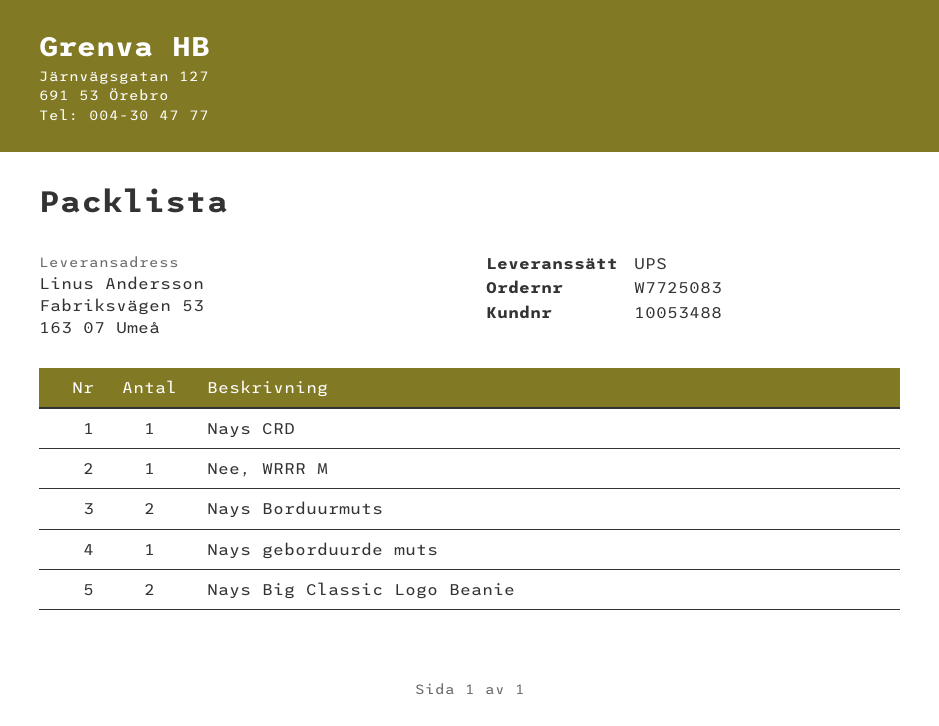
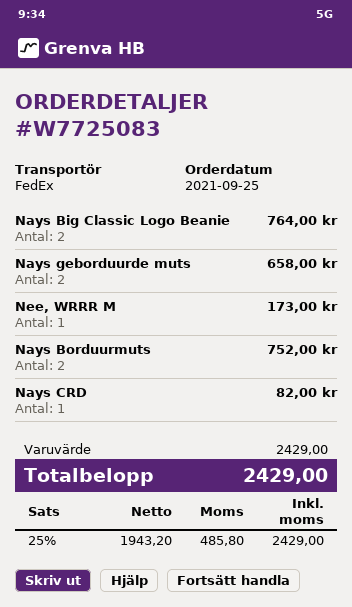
shipping method: UPS -> FedEx
Nays geborduurde muts: 1 -> 2

